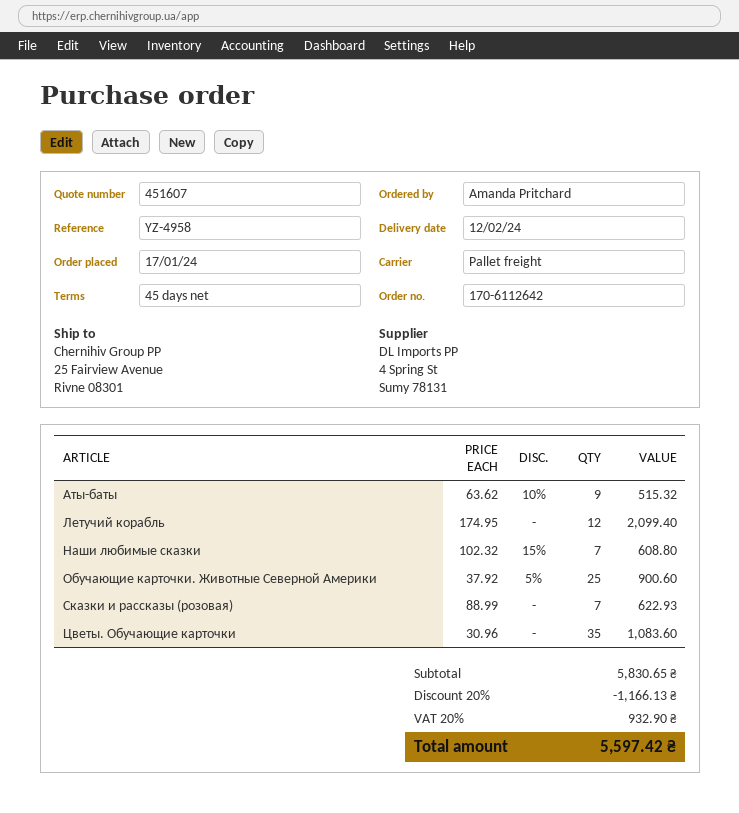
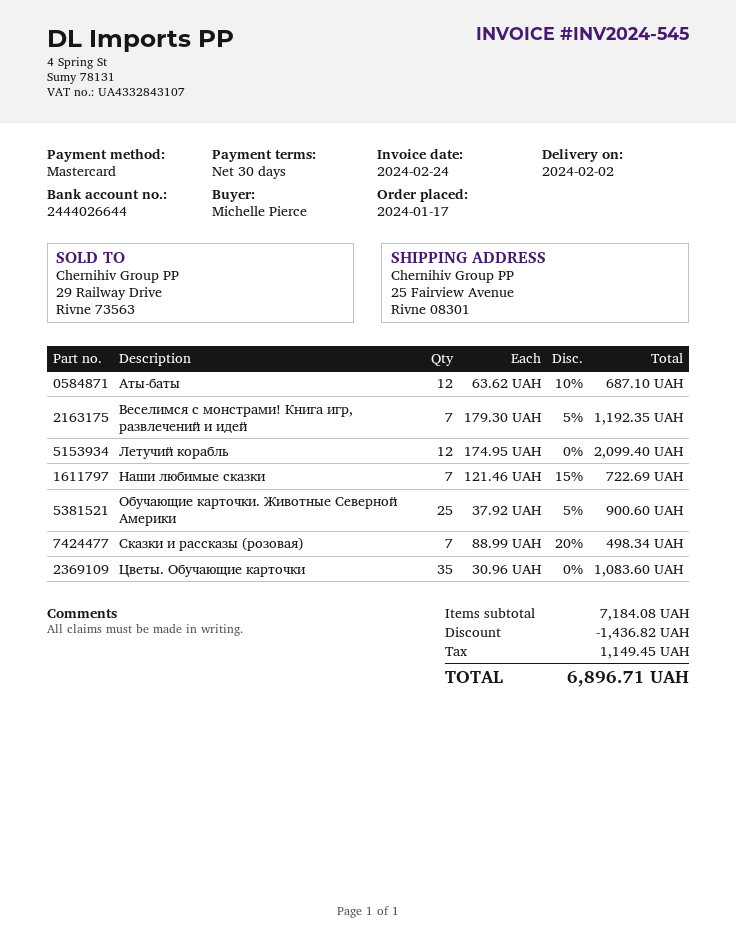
delivery date: 2024-02-12 -> 2024-02-02
payment terms: 45 days -> 30 days
ordered by: Amanda Pritchard -> Michelle Pierce
Аты-баты: 9 x 63.62 - 10% = 515.32 -> 12 x 63.62 - 10% = 687.10
Наши любимые сказки: 7 x 102.32 - 15% = 608.80 -> 7 x 121.46 - 15% = 722.69
Сказки и рассказы (розовая): 7 x 88.99 = 622.93 -> 7 x 88.99 - 20% = 498.34
Веселимся с монстрами! Книга игр, развлечений и идей: none -> 7 x 179.30 - 5% = 1192.35
subtotal: 5830.65 -> 7184.08
discount: 1166.13 -> 1436.82
tax: 932.90 -> 1149.45
total: 5597.42 -> 6896.71

